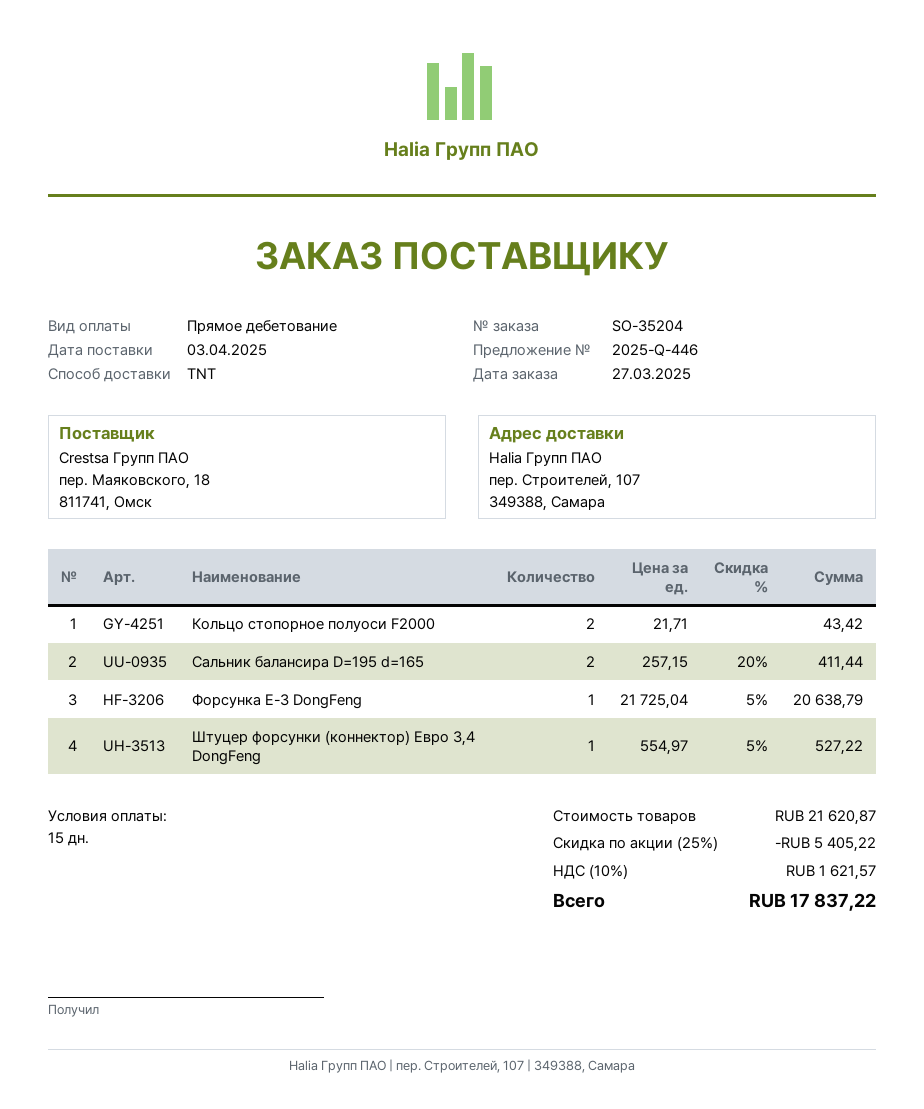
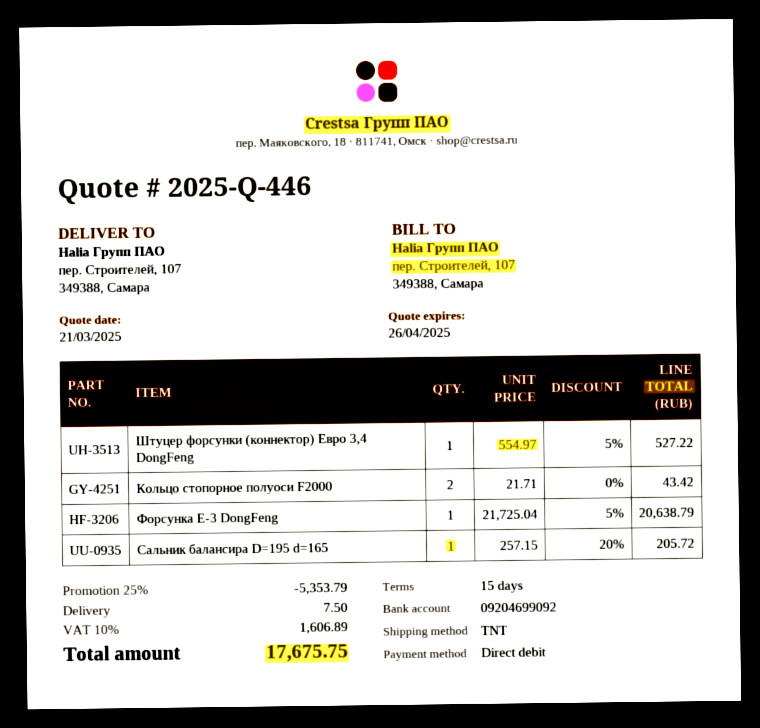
Сальник балансира D=195 d=165: 2 x 257.15 - 20% = 411.44 -> 1 x 257.15 - 20% = 205.72
discount: 25% = 5405.22 -> 25% = 5353.79
shipping: none -> 7.50
tax: 10% = 1621.57 -> 10% = 1606.89
total: 17837.22 -> 17675.75

